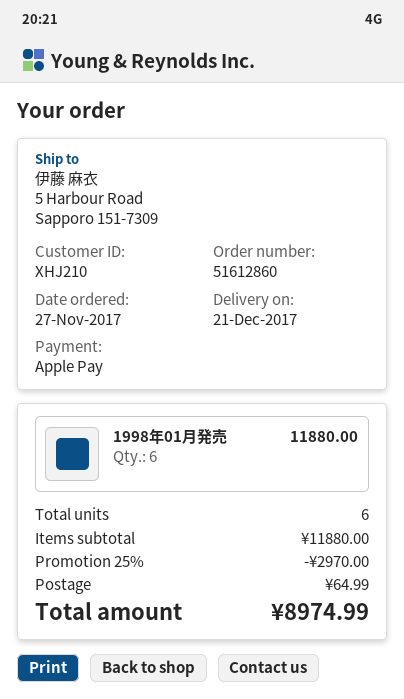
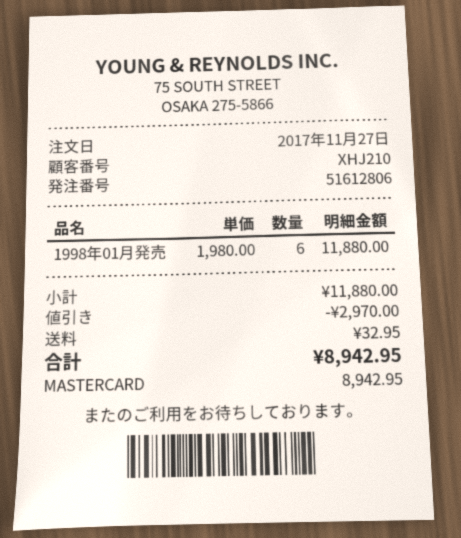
order number: 51612860 -> 51612806
payment method: Apple Pay -> Mastercard
shipping: 64.99 -> 32.95
total: 8974.99 -> 8942.95

